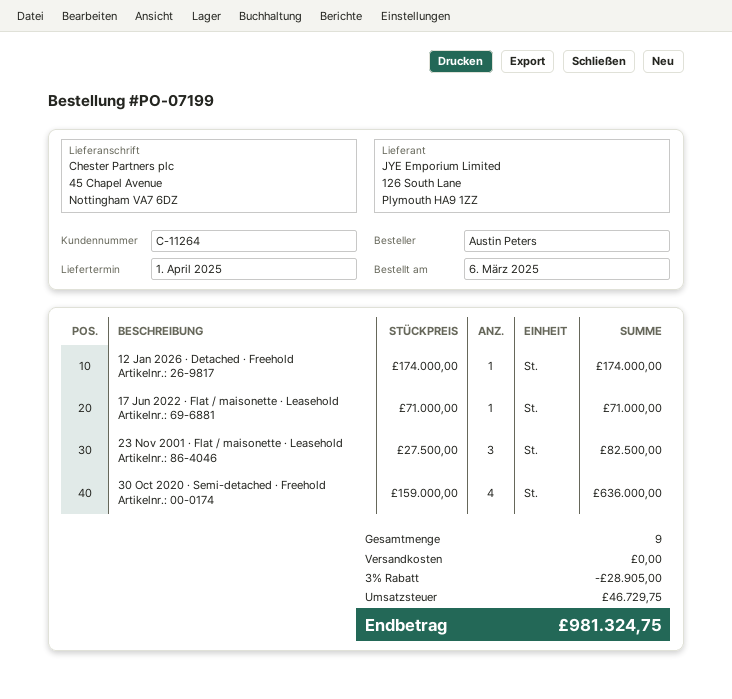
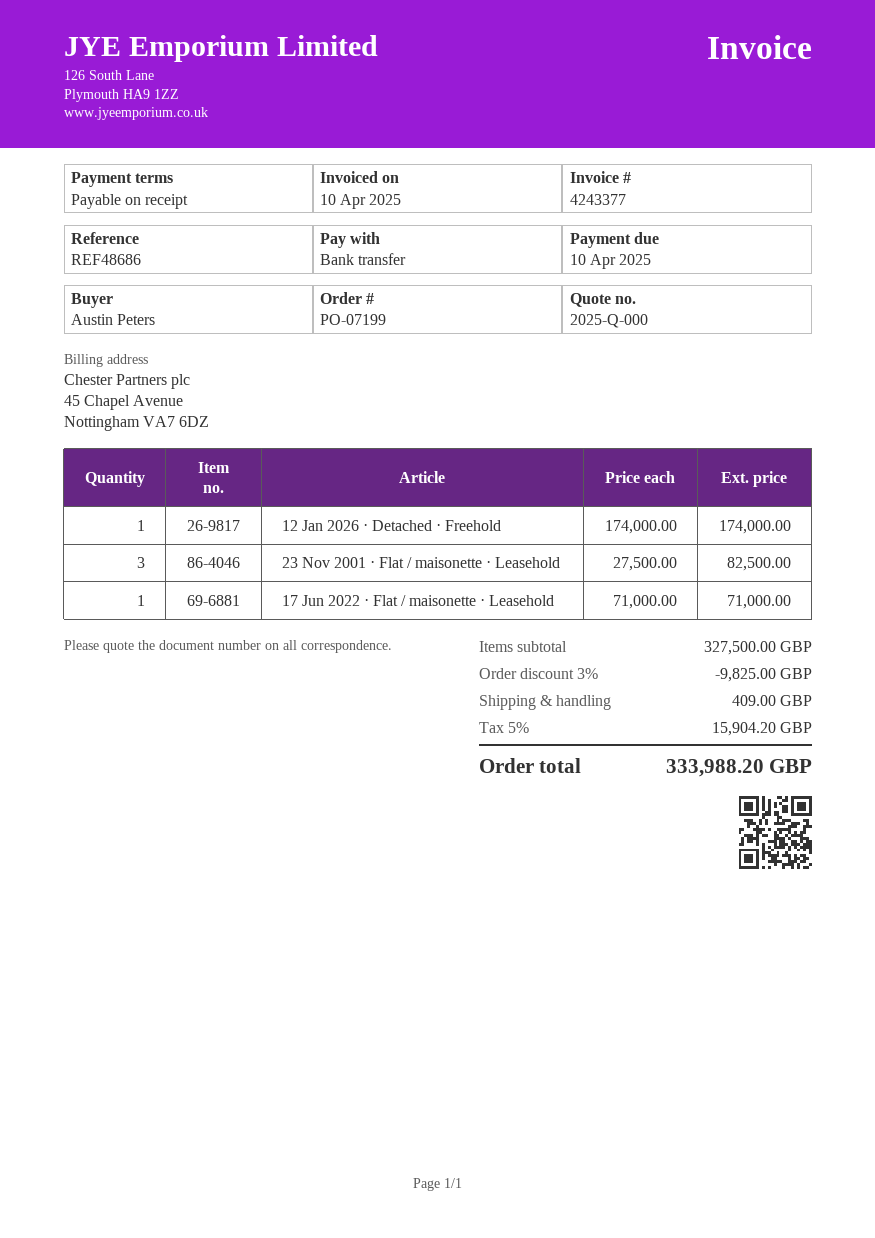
30 Oct 2020 · Semi-detached · Freehold: 4 x 159000.00 = 636000.00 -> none
discount: 3% = 28905.00 -> 3% = 9825.00
shipping: 0.00 -> 409.00
tax: 46729.75 -> 15904.20
total: 981324.75 -> 333988.20

